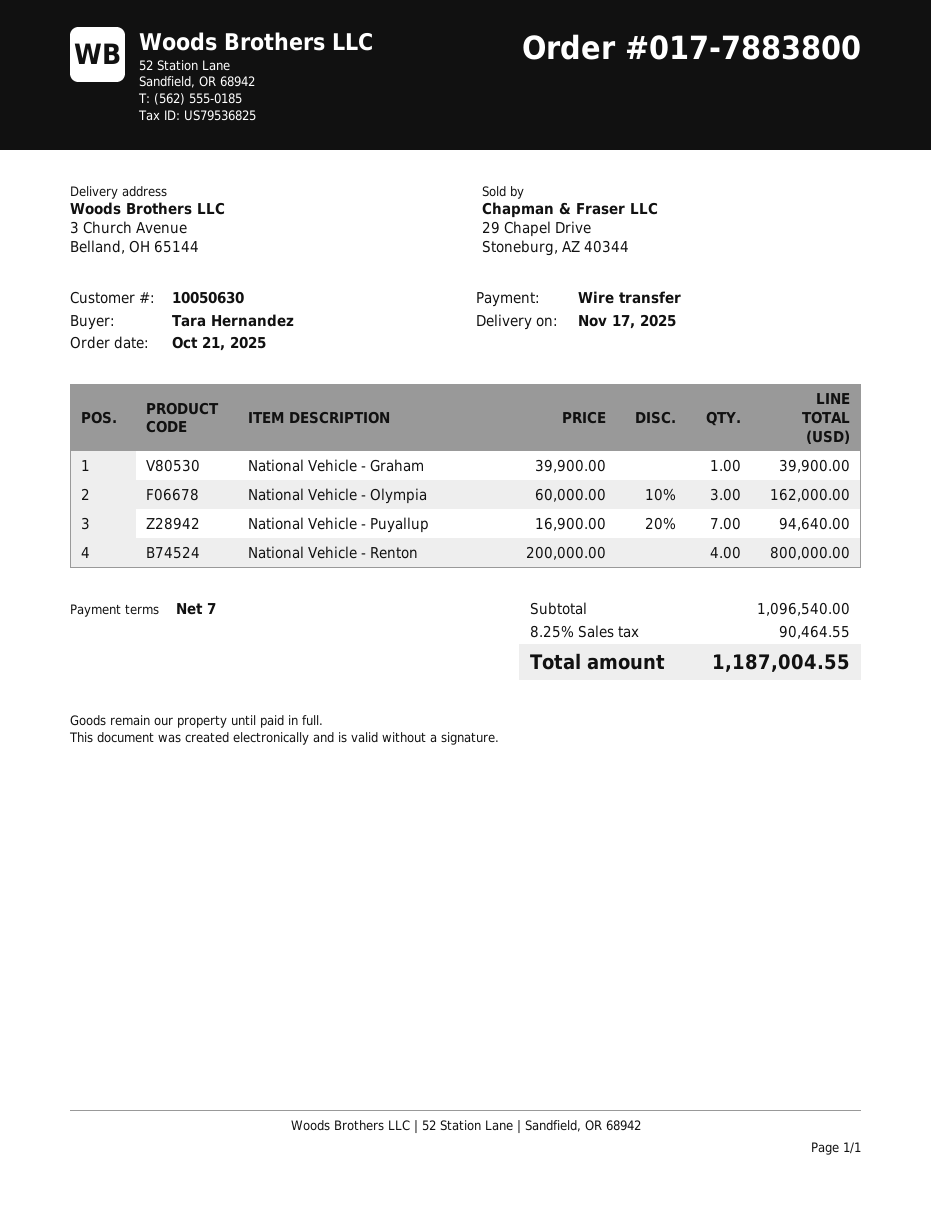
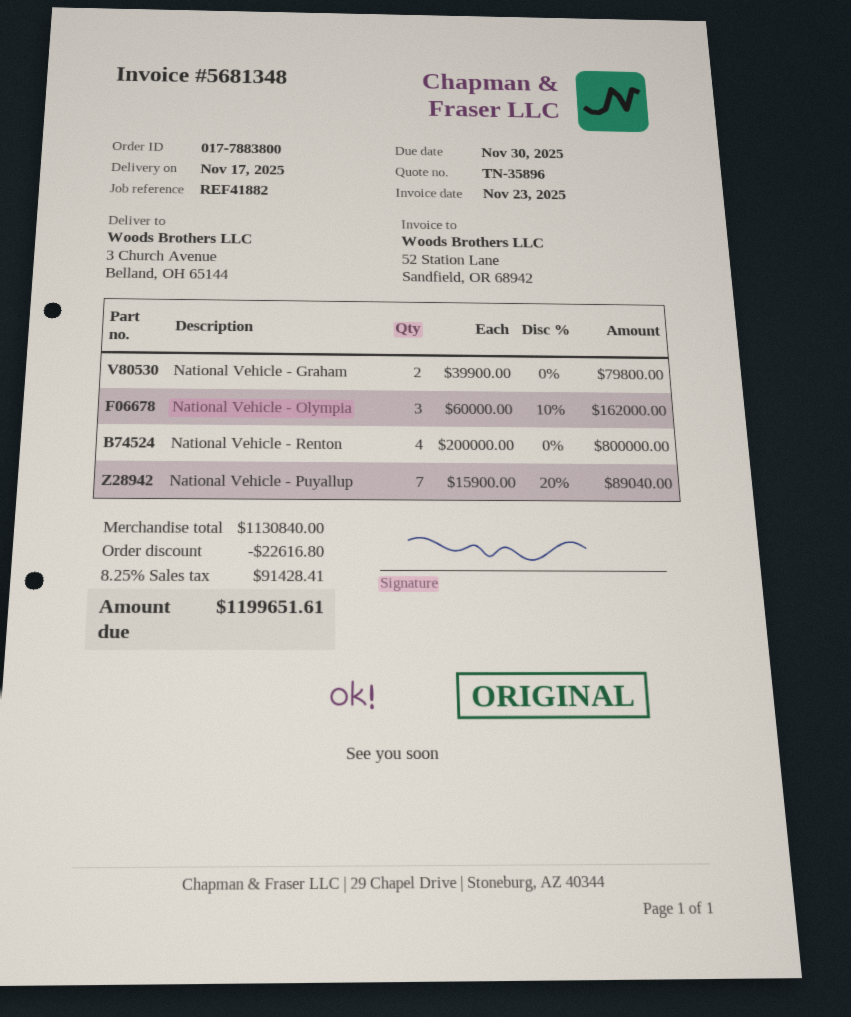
National Vehicle - Graham: 1 x 39900.00 = 39900.00 -> 2 x 39900.00 = 79800.00
National Vehicle - Puyallup: 7 x 16900.00 - 20% = 94640.00 -> 7 x 15900.00 - 20% = 89040.00
subtotal: 1096540.00 -> 1130840.00
discount: none -> 22616.80
tax: 8.25% = 90464.55 -> 8.25% = 91428.41
total: 1187004.55 -> 1199651.61

